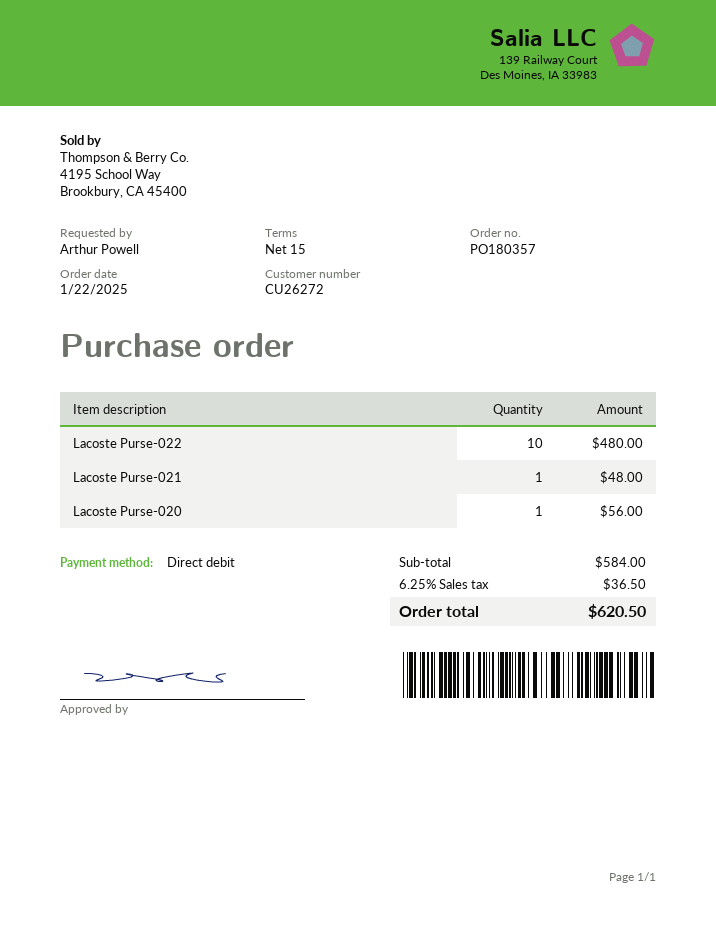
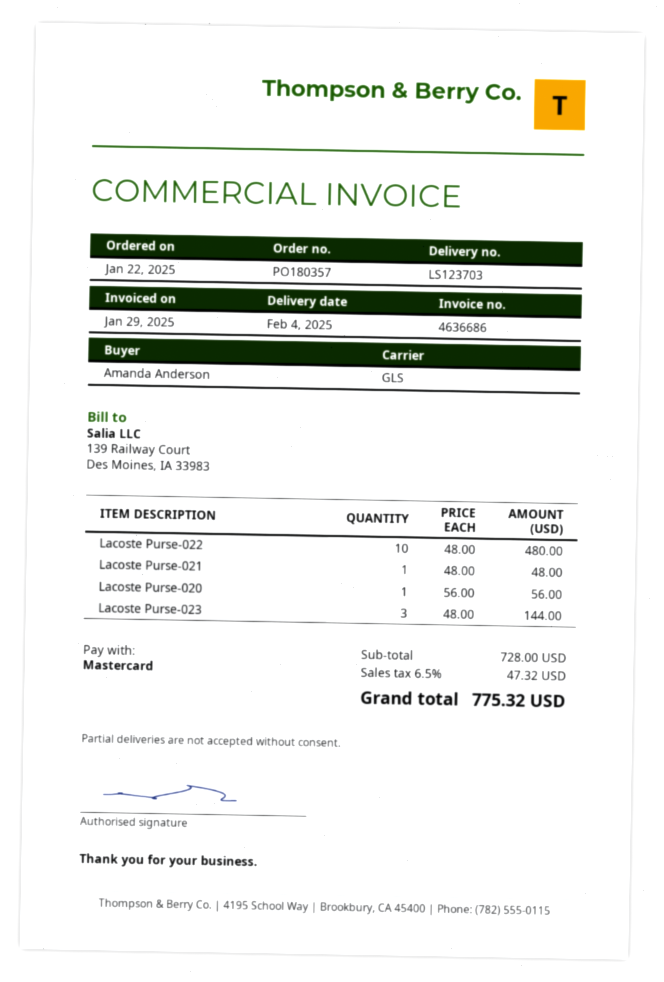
ordered by: Arthur Powell -> Amanda Anderson
payment method: direct debit -> Mastercard
Lacoste Purse-023: none -> 3 for 144.00
subtotal: 584.00 -> 728.00
tax: 6.25% = 36.50 -> 6.5% = 47.32
total: 620.50 -> 775.32

